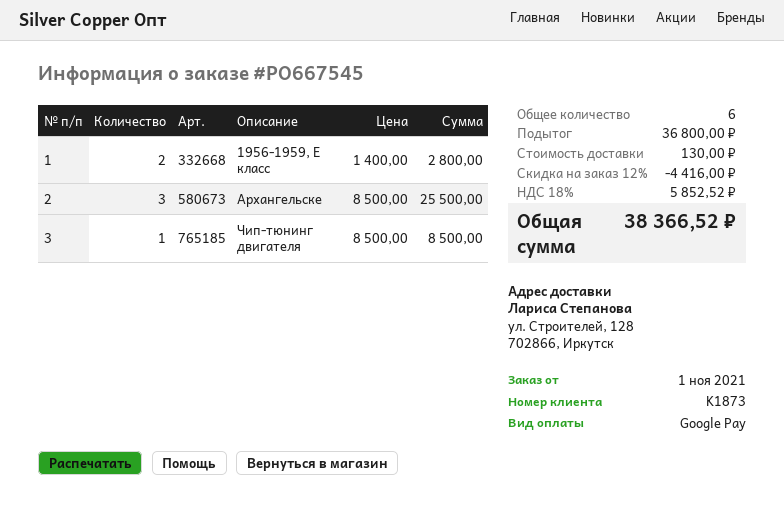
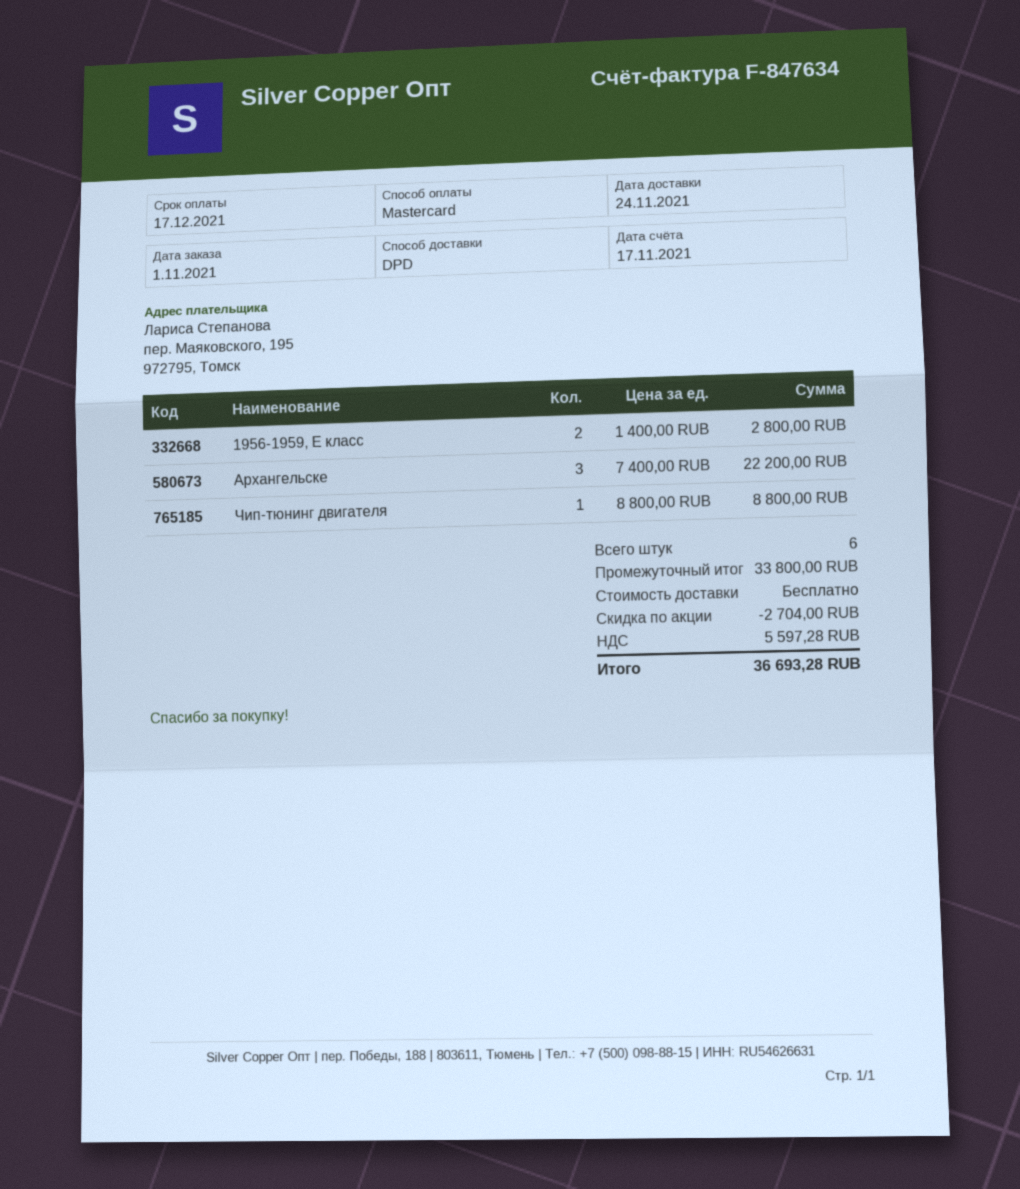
payment method: Google Pay -> Mastercard
Архангельске: 3 x 8500.00 = 25500.00 -> 3 x 7400.00 = 22200.00
Чип-тюнинг двигателя: 1 x 8500.00 = 8500.00 -> 1 x 8800.00 = 8800.00
subtotal: 36800.00 -> 33800.00
discount: 4416.00 -> 2704.00
shipping: 130.00 -> 0.00
tax: 5852.52 -> 5597.28
total: 38366.52 -> 36693.28

